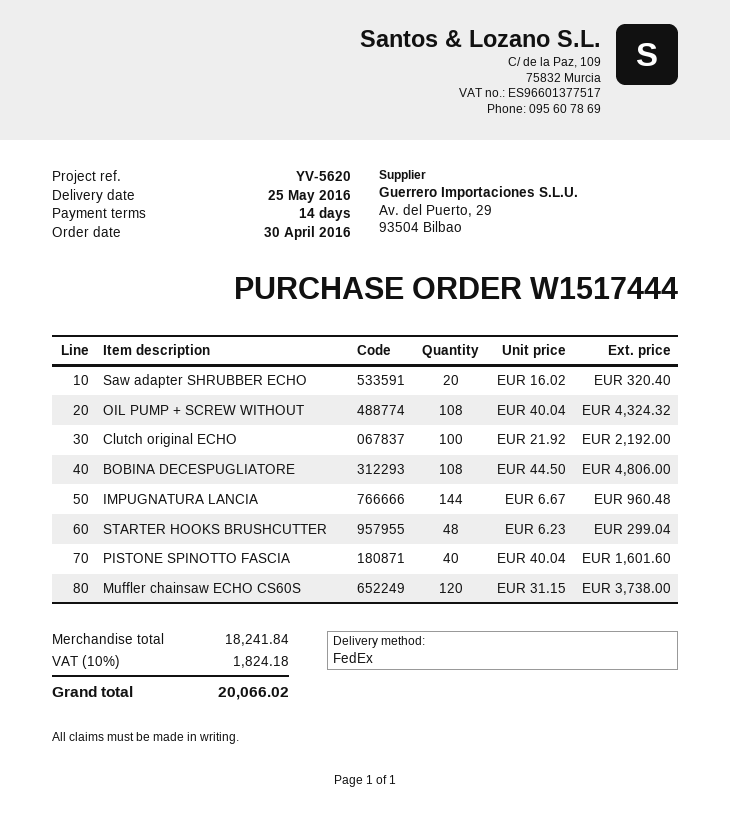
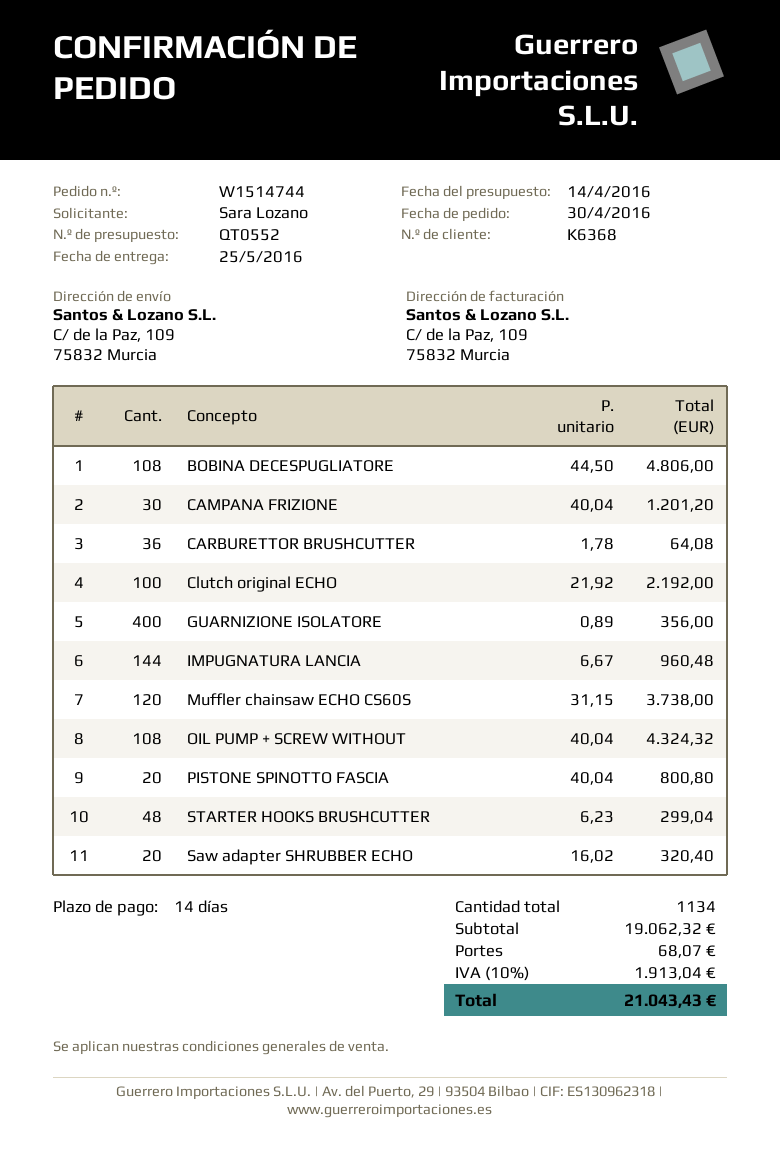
order number: W1517444 -> W1514744
PISTONE SPINOTTO FASCIA: 40 x 40.04 = 1601.60 -> 20 x 40.04 = 800.80
CAMPANA FRIZIONE: none -> 30 x 40.04 = 1201.20
CARBURETTOR BRUSHCUTTER: none -> 36 x 1.78 = 64.08
GUARNIZIONE ISOLATORE: none -> 400 x 0.89 = 356.00
subtotal: 18241.84 -> 19062.32
shipping: none -> 68.07
tax: 10% = 1824.18 -> 10% = 1913.04
total: 20066.02 -> 21043.43

